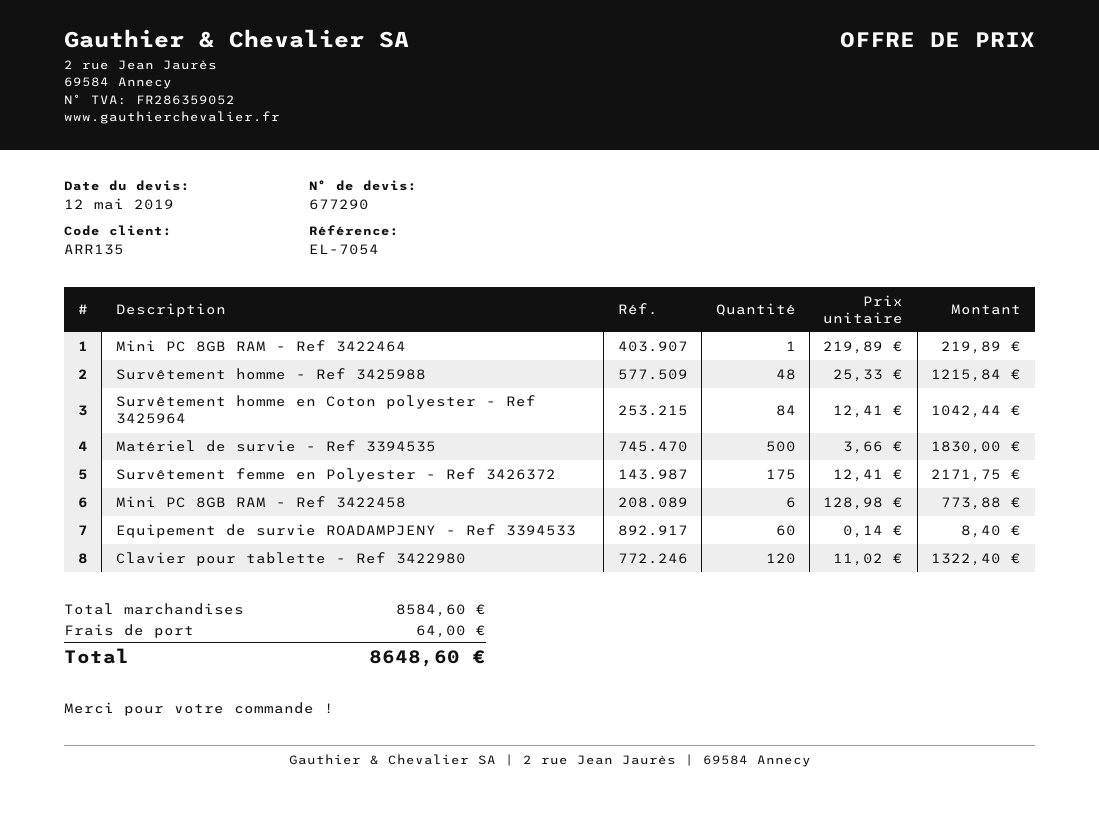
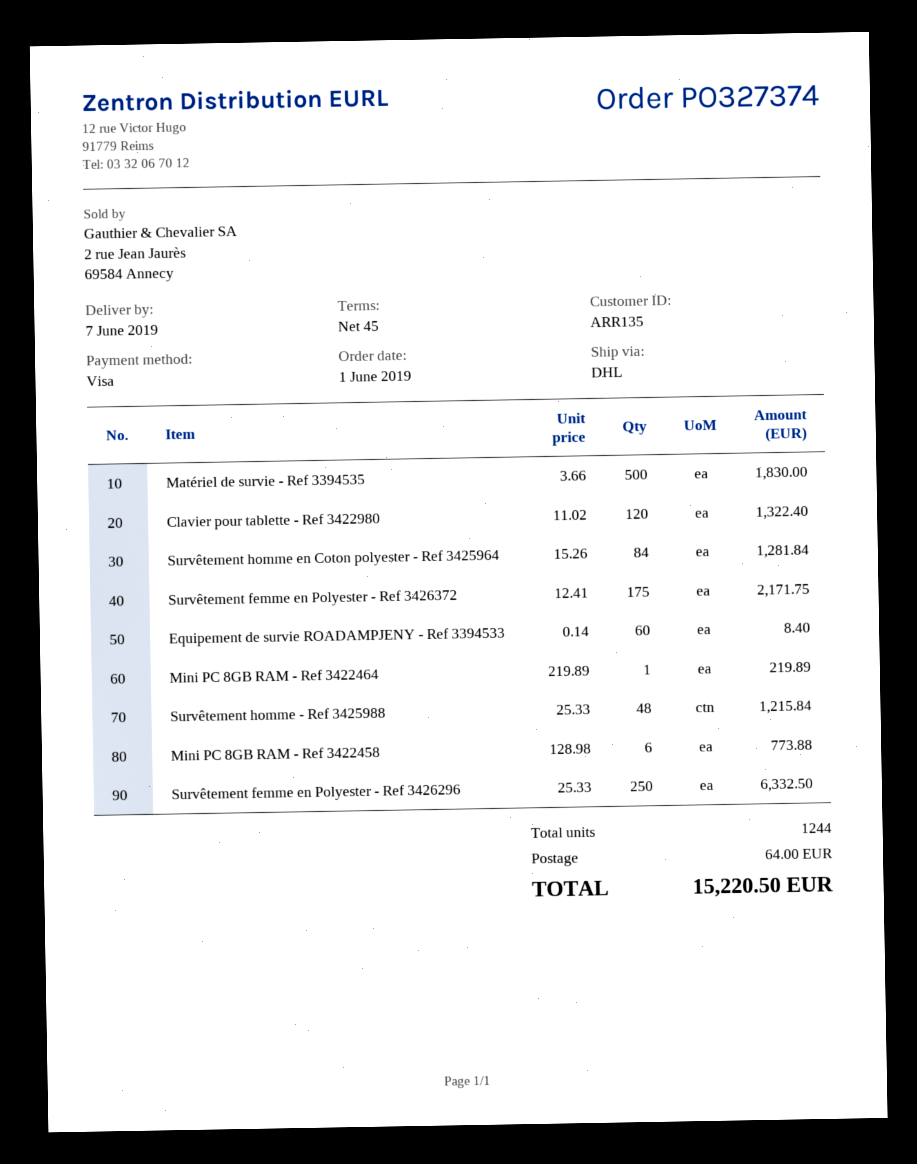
Survêtement homme en Coton polyester - Ref 3425964: 84 x 12.41 = 1042.44 -> 84 x 15.26 = 1281.84
Survêtement femme en Polyester - Ref 3426296: none -> 250 x 25.33 = 6332.50
total: 8648.60 -> 15220.50

